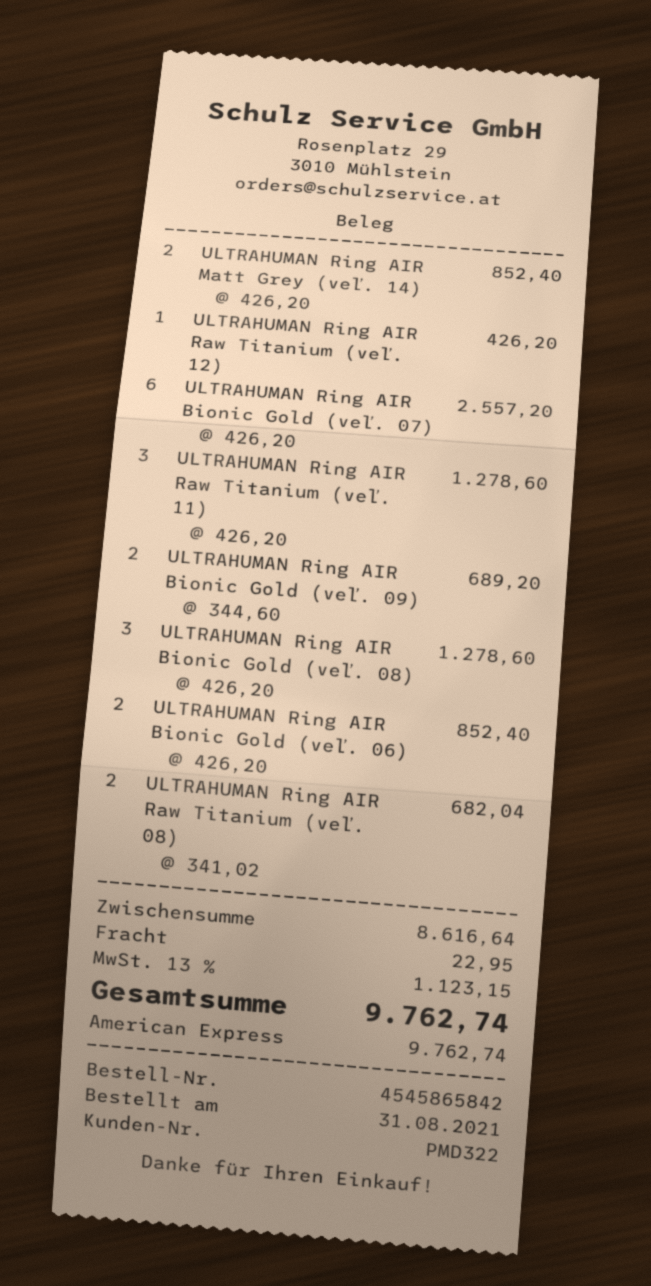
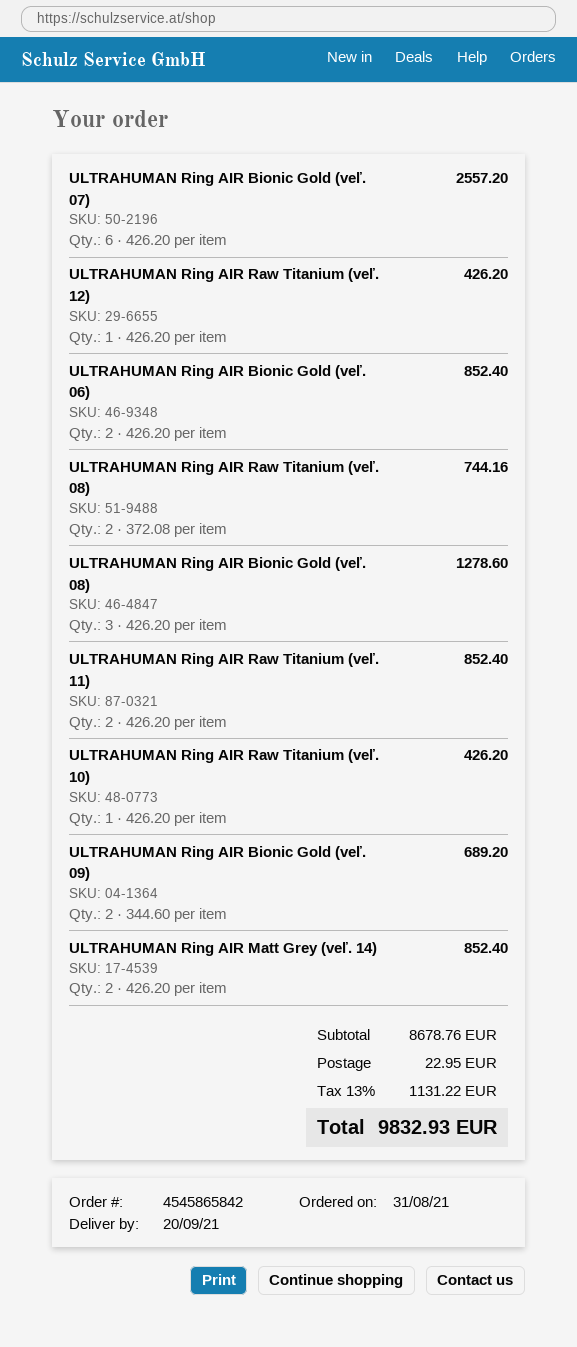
ULTRAHUMAN Ring AIR Raw Titanium (veľ. 11): 3 x 426.20 = 1278.60 -> 2 x 426.20 = 852.40
ULTRAHUMAN Ring AIR Raw Titanium (veľ. 08): 2 x 341.02 = 682.04 -> 2 x 372.08 = 744.16
ULTRAHUMAN Ring AIR Raw Titanium (veľ. 10): none -> 1 x 426.20 = 426.20
subtotal: 8616.64 -> 8678.76
tax: 13% = 1123.15 -> 13% = 1131.22
total: 9762.74 -> 9832.93

